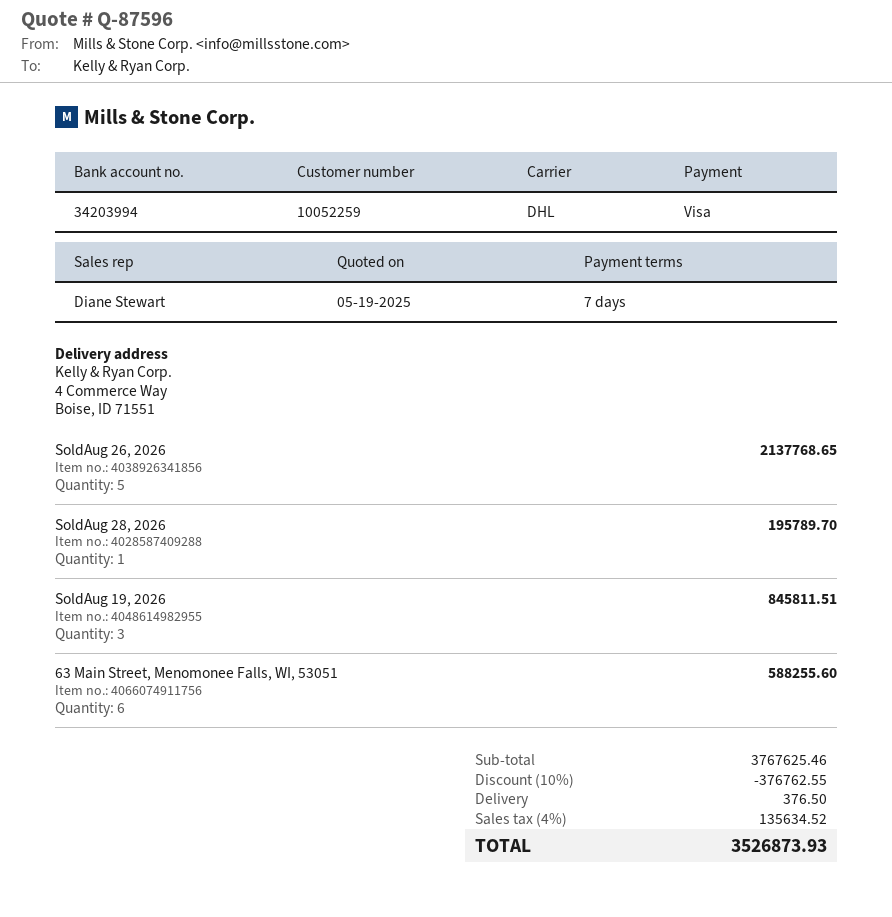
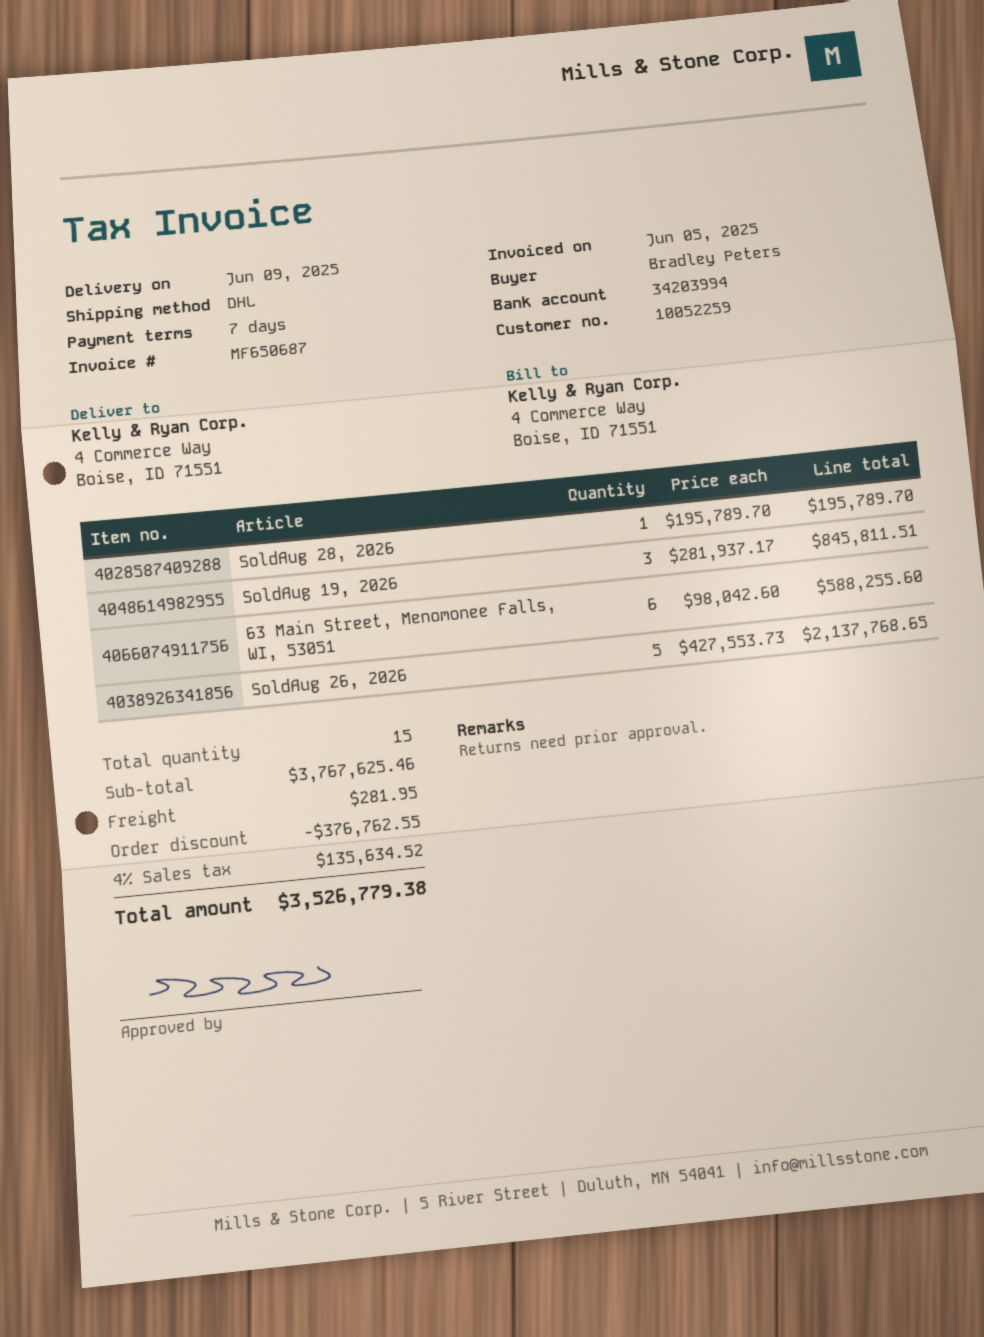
shipping: 376.50 -> 281.95
total: 3526873.93 -> 3526779.38

